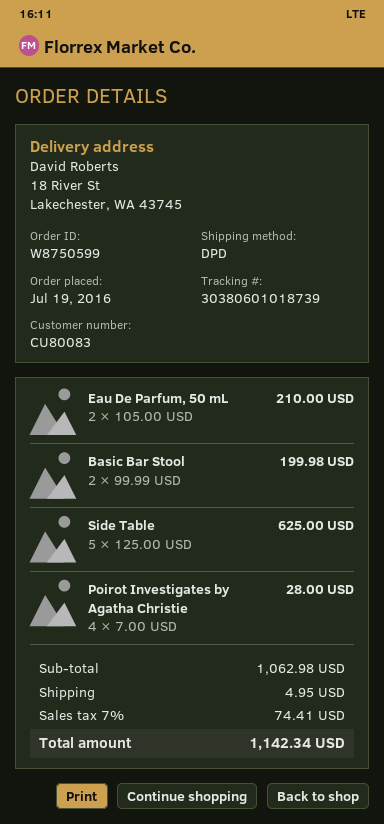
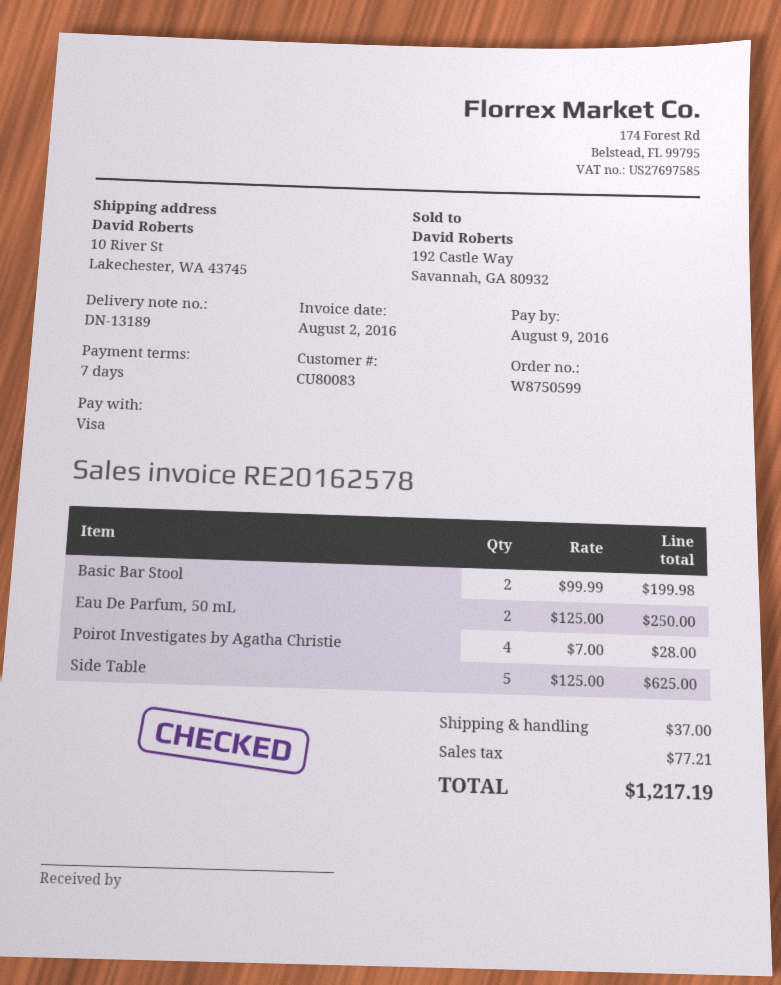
ship to: 18 River St, Lakechester, WA 43745 -> 10 River St, Lakechester, WA 43745
Eau De Parfum, 50 mL: 2 x 105.00 = 210.00 -> 2 x 125.00 = 250.00
shipping: 4.95 -> 37.00
tax: 74.41 -> 77.21
total: 1142.34 -> 1217.19

